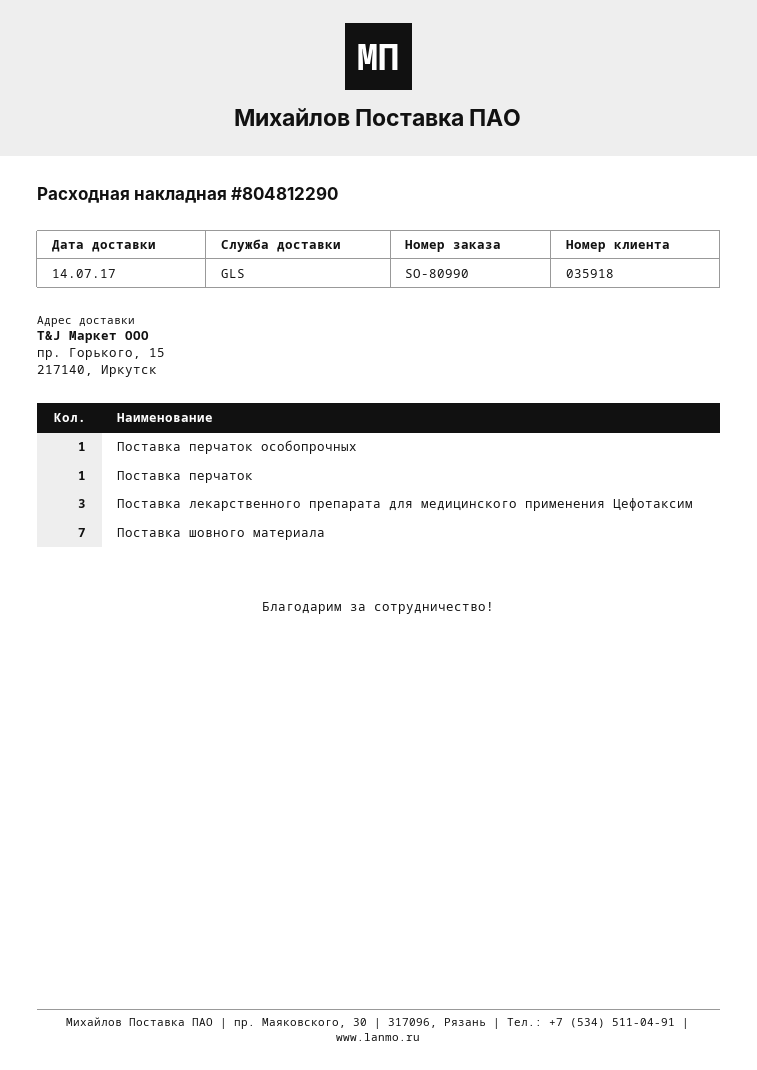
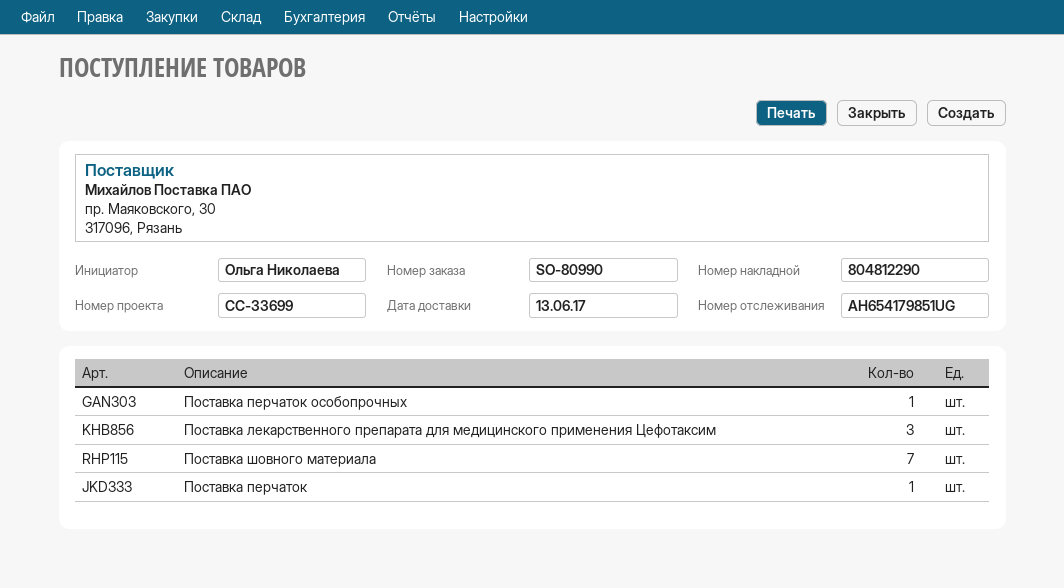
delivery date: 2017-07-14 -> 2017-06-13

